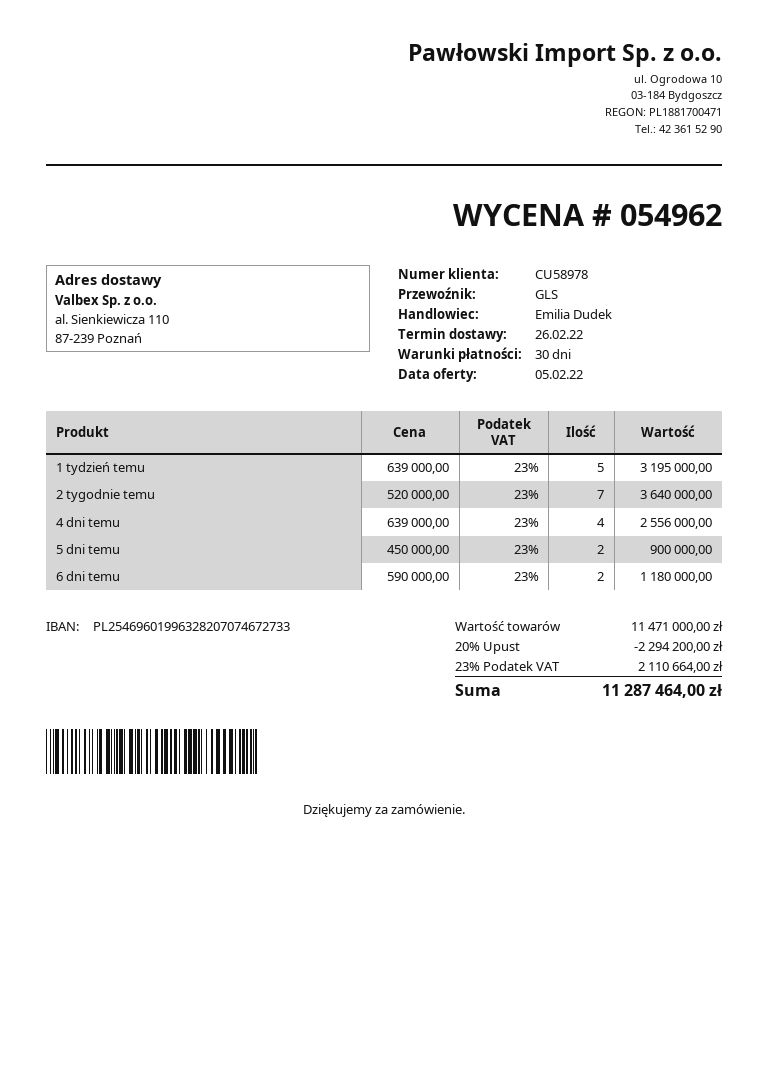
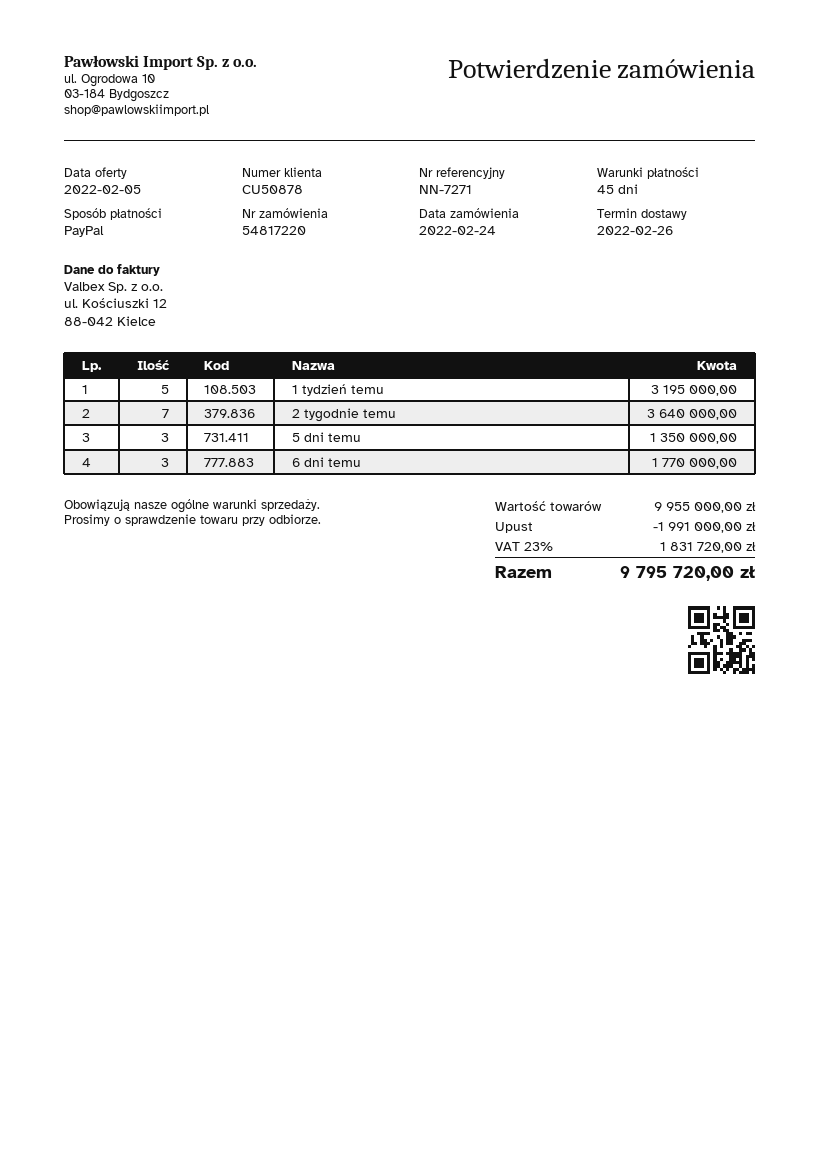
payment terms: 30 days -> 45 days
customer number: CU58978 -> CU50878
4 dni temu: 4 for 2556000.00 -> none
5 dni temu: 2 for 900000.00 -> 3 for 1350000.00
6 dni temu: 2 for 1180000.00 -> 3 for 1770000.00
subtotal: 11471000.00 -> 9955000.00
discount: 2294200.00 -> 1991000.00
tax: 23% = 2110664.00 -> 23% = 1831720.00
total: 11287464.00 -> 9795720.00

